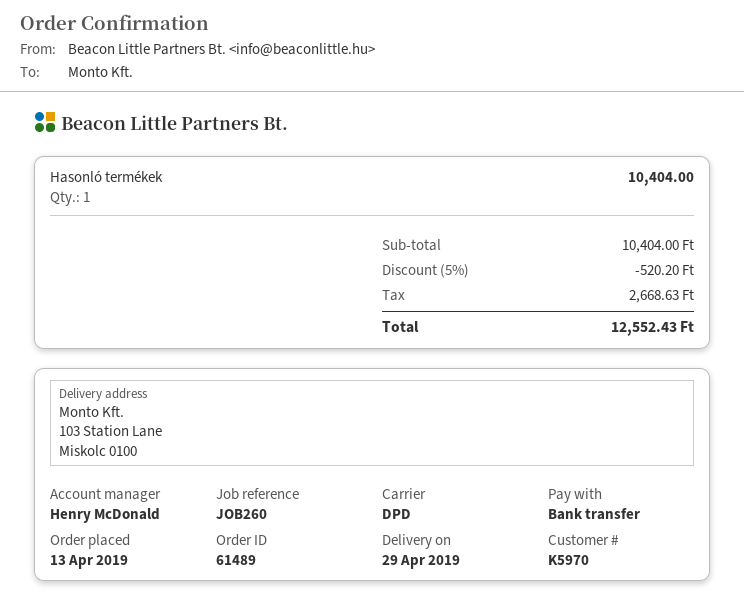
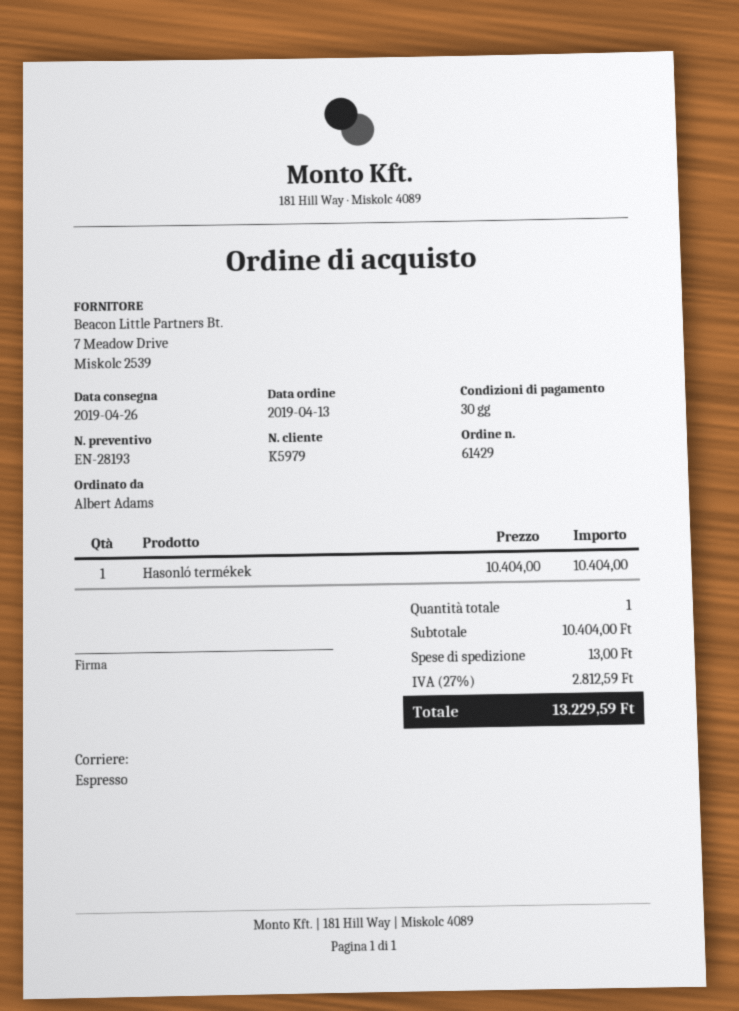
order number: 61489 -> 61429
delivery date: 2019-04-29 -> 2019-04-26
customer number: K5970 -> K5979
shipping method: DPD -> express
discount: 5% = 520.20 -> none
shipping: none -> 13.00
tax: 2668.63 -> 2812.59
total: 12552.43 -> 13229.59

